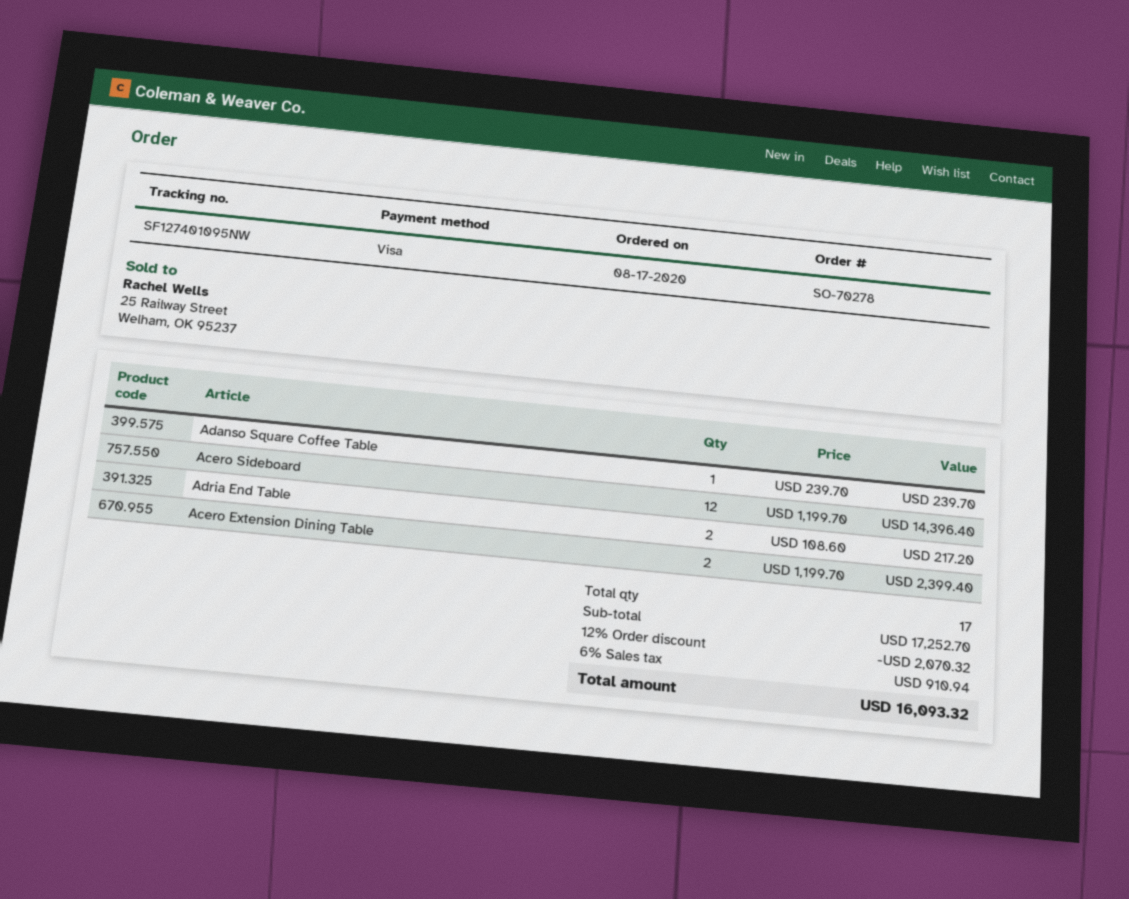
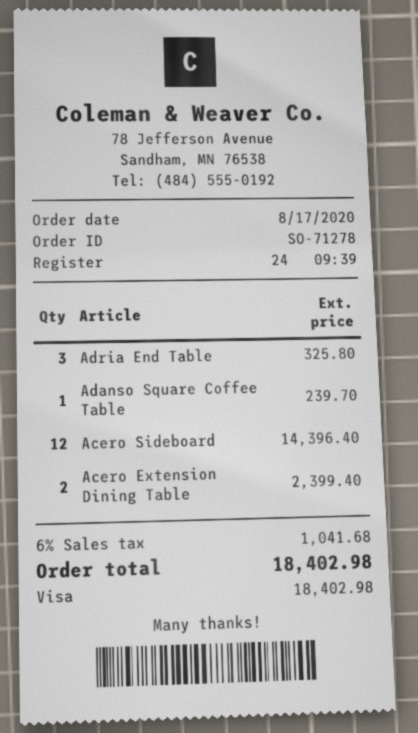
order number: SO-70278 -> SO-71278
Adria End Table: 2 for 217.20 -> 3 for 325.80
discount: 12% = 2070.32 -> none
tax: 6% = 910.94 -> 6% = 1041.68
total: 16093.32 -> 18402.98

